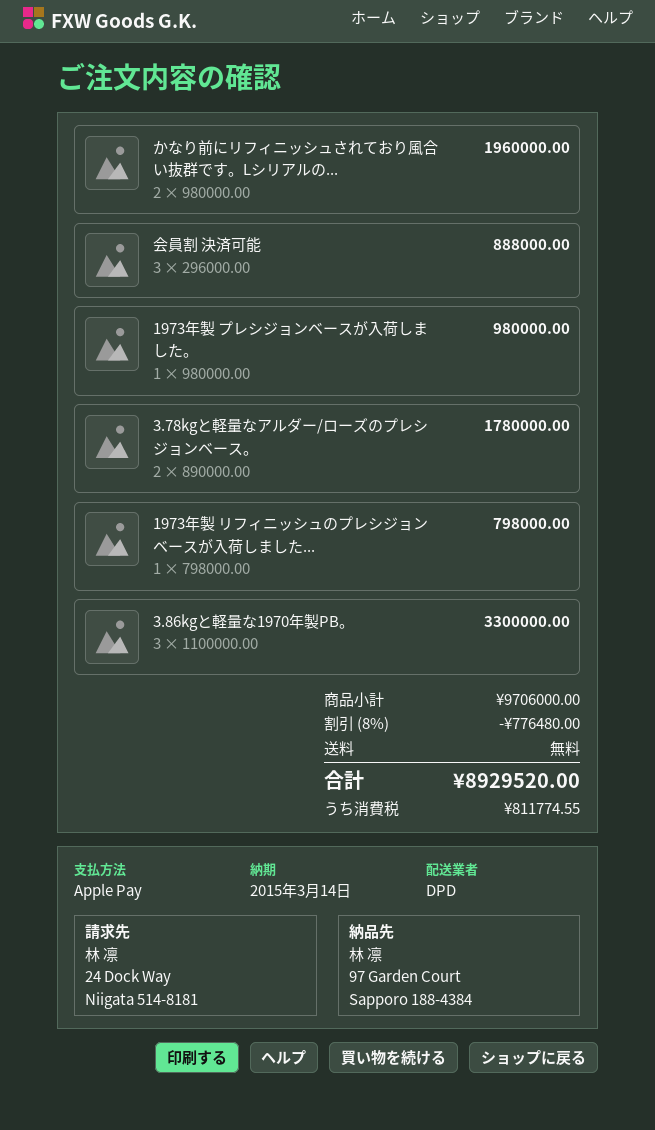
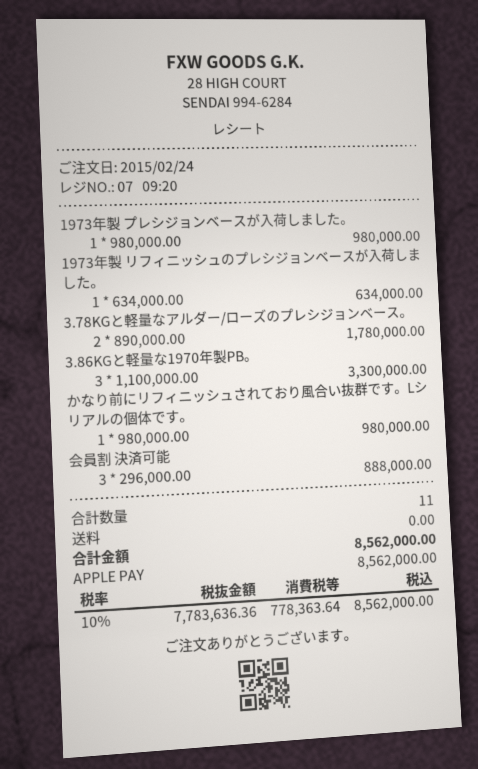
かなり前にリフィニッシュされており風合い抜群です。Lシリアルの...: 2 x 980000.00 = 1960000.00 -> 1 x 980000.00 = 980000.00
1973年製 リフィニッシュのプレシジョンベースが入荷しました...: 1 x 798000.00 = 798000.00 -> 1 x 634000.00 = 634000.00
discount: 8% = 776480.00 -> none
tax: 811774.55 -> 778363.64
total: 8929520.00 -> 8562000.00

